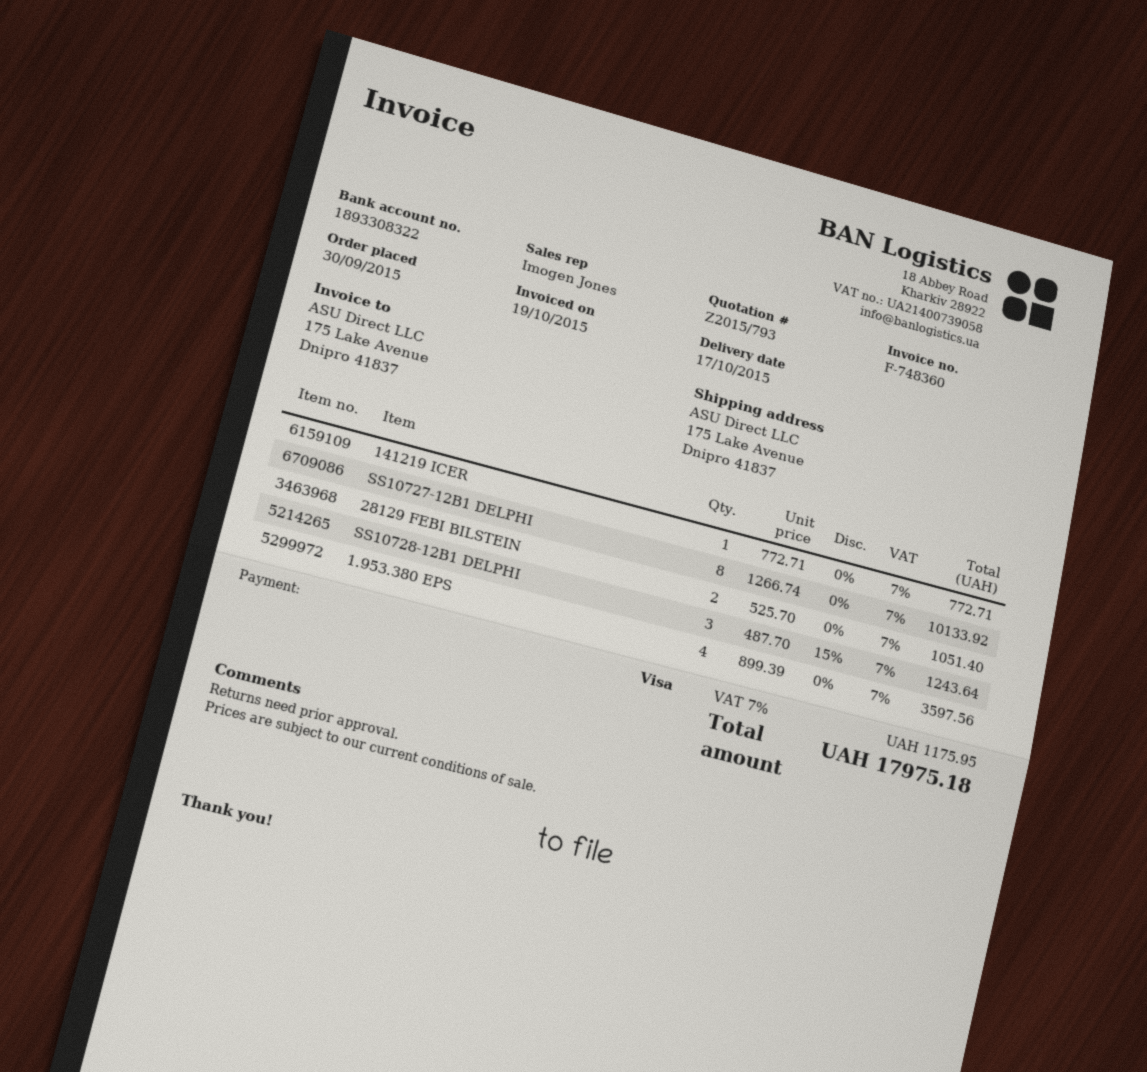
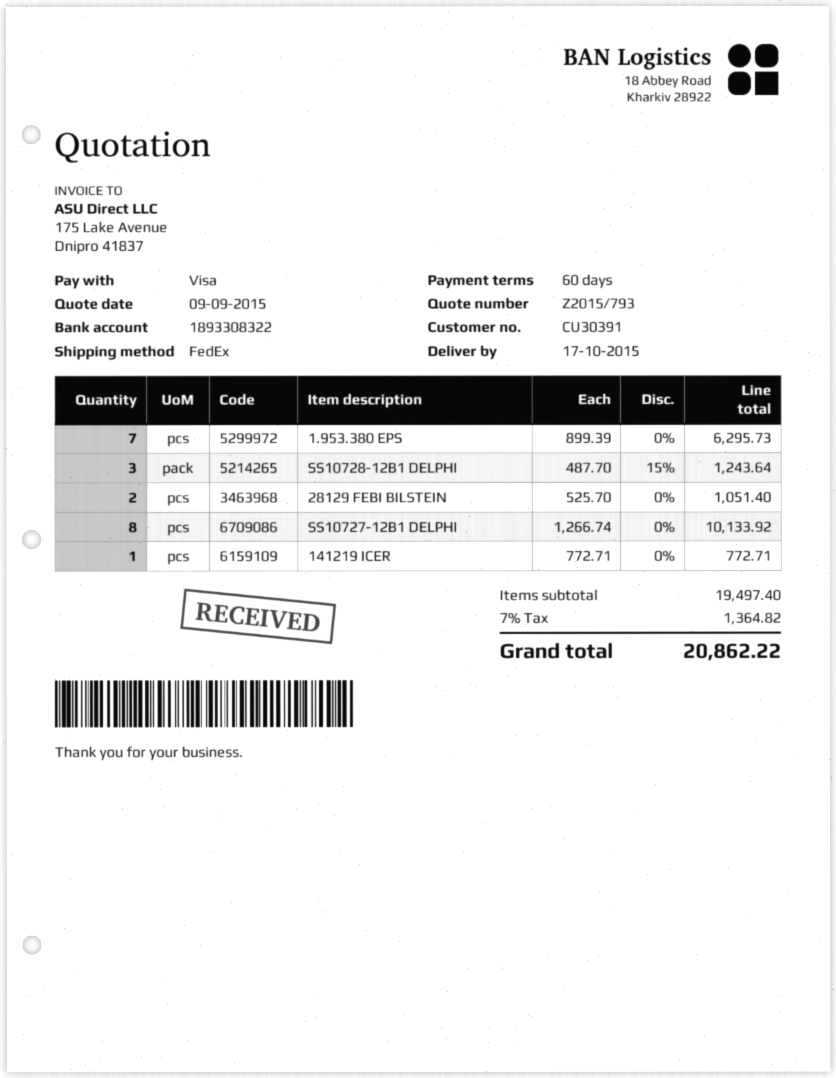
1.953.380 EPS: 4 x 899.39 = 3597.56 -> 7 x 899.39 = 6295.73
tax: 7% = 1175.95 -> 7% = 1364.82
total: 17975.18 -> 20862.22

